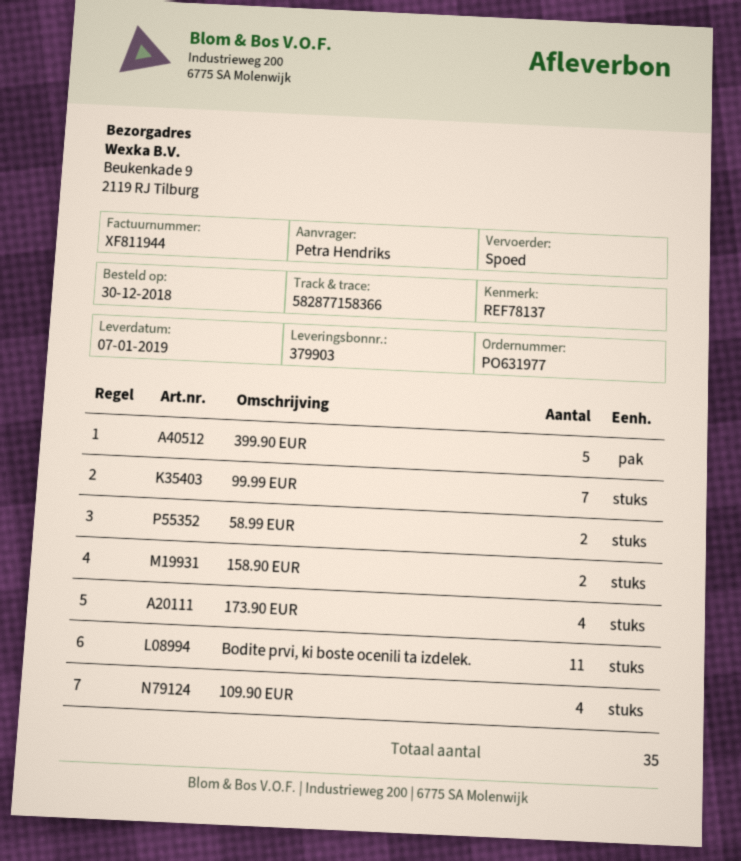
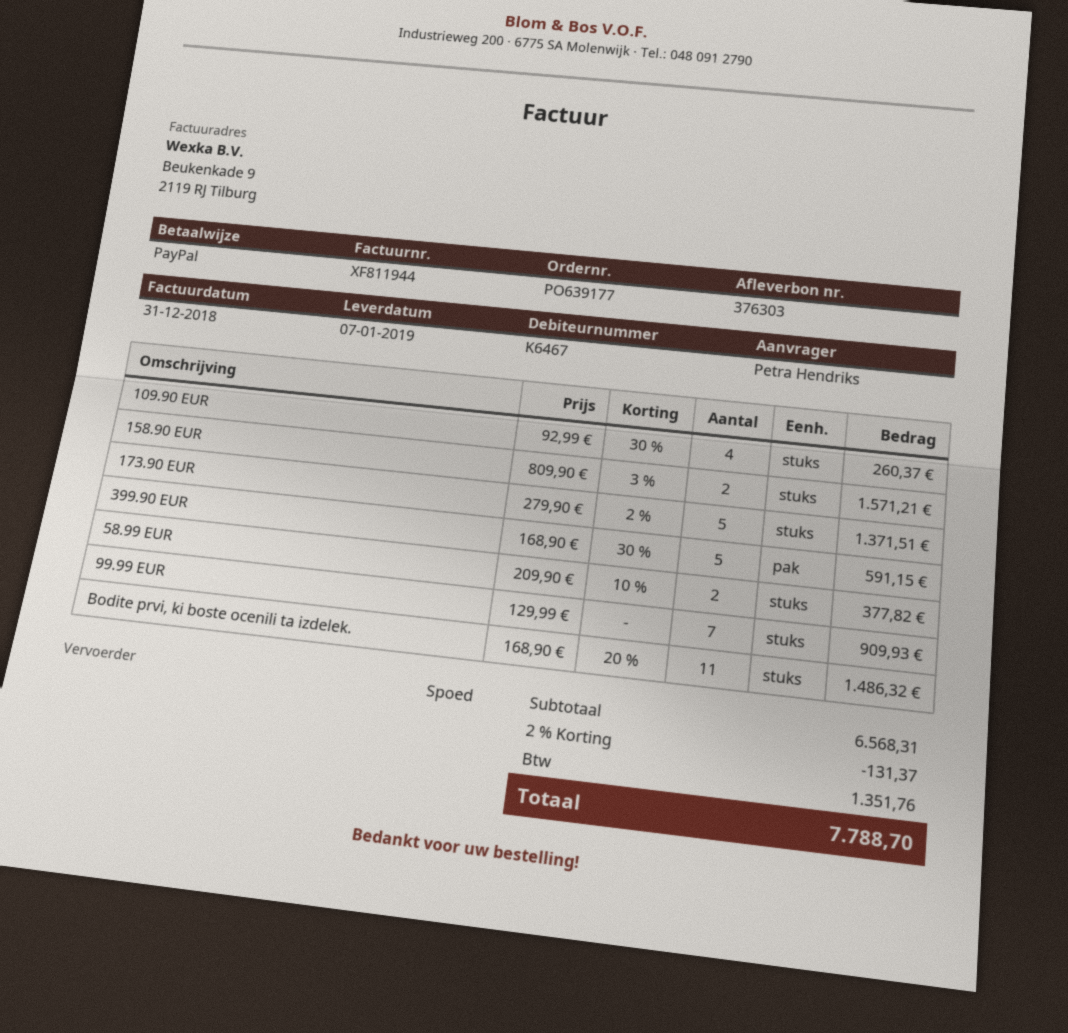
order number: PO631977 -> PO639177
delivery note number: 379903 -> 376303
173.90 EUR: 4 -> 5

